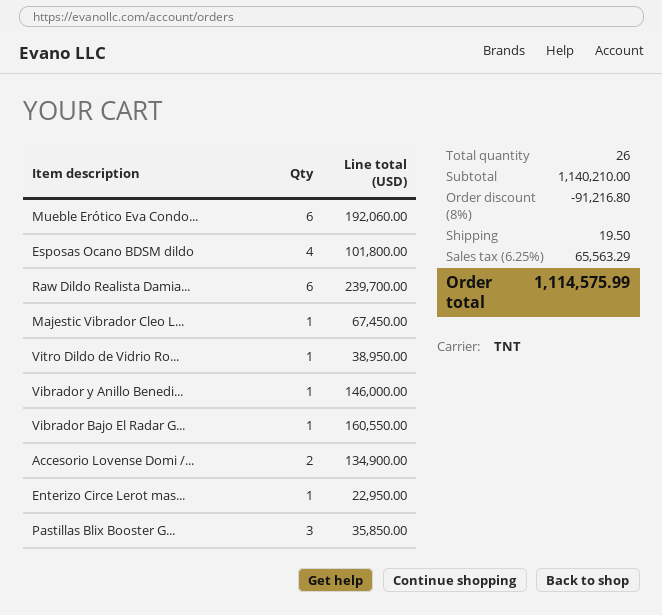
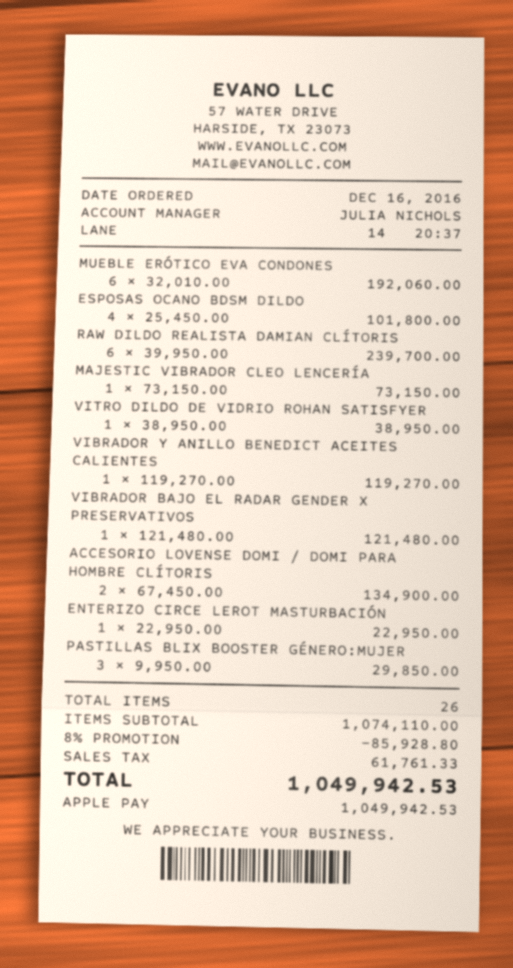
Majestic Vibrador Cleo L...: 1 for 67450.00 -> 1 for 73150.00
Vibrador y Anillo Benedi...: 1 for 146000.00 -> 1 for 119270.00
Vibrador Bajo El Radar G...: 1 for 160550.00 -> 1 for 121480.00
Pastillas Blix Booster G...: 3 for 35850.00 -> 3 for 29850.00
subtotal: 1140210.00 -> 1074110.00
discount: 8% = 91216.80 -> 8% = 85928.80
shipping: 19.50 -> none
tax: 65563.29 -> 61761.33
total: 1114575.99 -> 1049942.53

